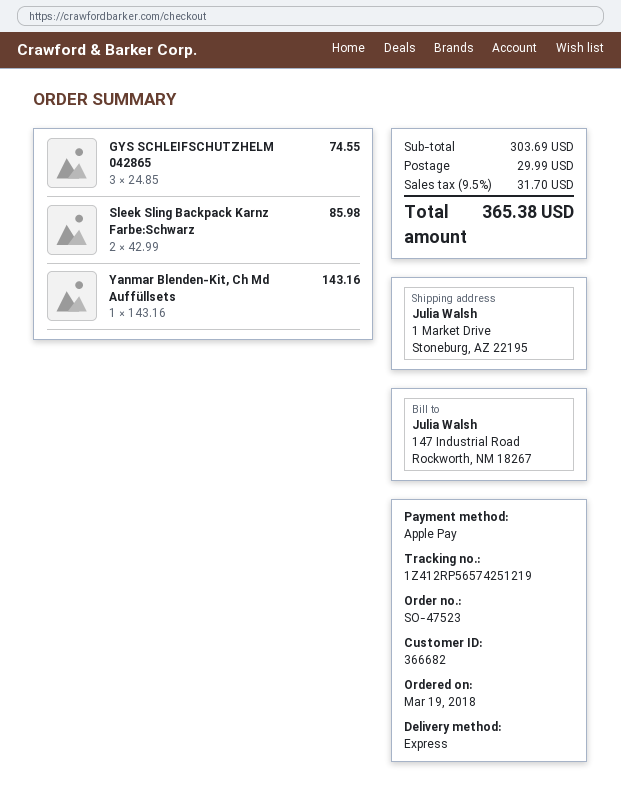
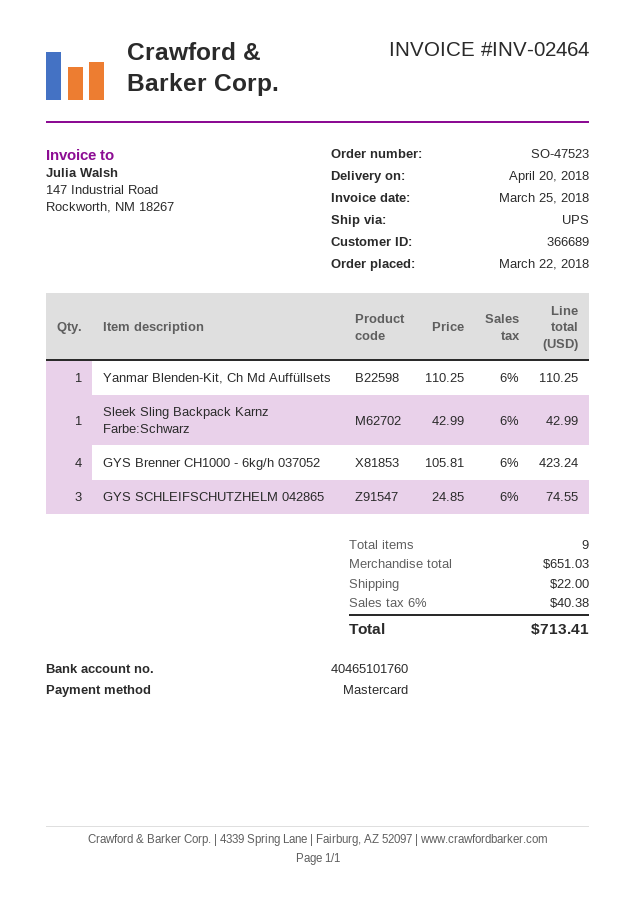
order date: 2018-03-19 -> 2018-03-22
customer number: 366682 -> 366689
payment method: Apple Pay -> Mastercard
shipping method: express -> UPS
Sleek Sling Backpack Karnz Farbe:Schwarz: 2 x 42.99 = 85.98 -> 1 x 42.99 = 42.99
Yanmar Blenden-Kit, Ch Md Auffüllsets: 1 x 143.16 = 143.16 -> 1 x 110.25 = 110.25
GYS Brenner CH1000 - 6kg/h 037052: none -> 4 x 105.81 = 423.24
subtotal: 303.69 -> 651.03
shipping: 29.99 -> 22.00
tax: 9.5% = 31.70 -> 6% = 40.38
total: 365.38 -> 713.41

